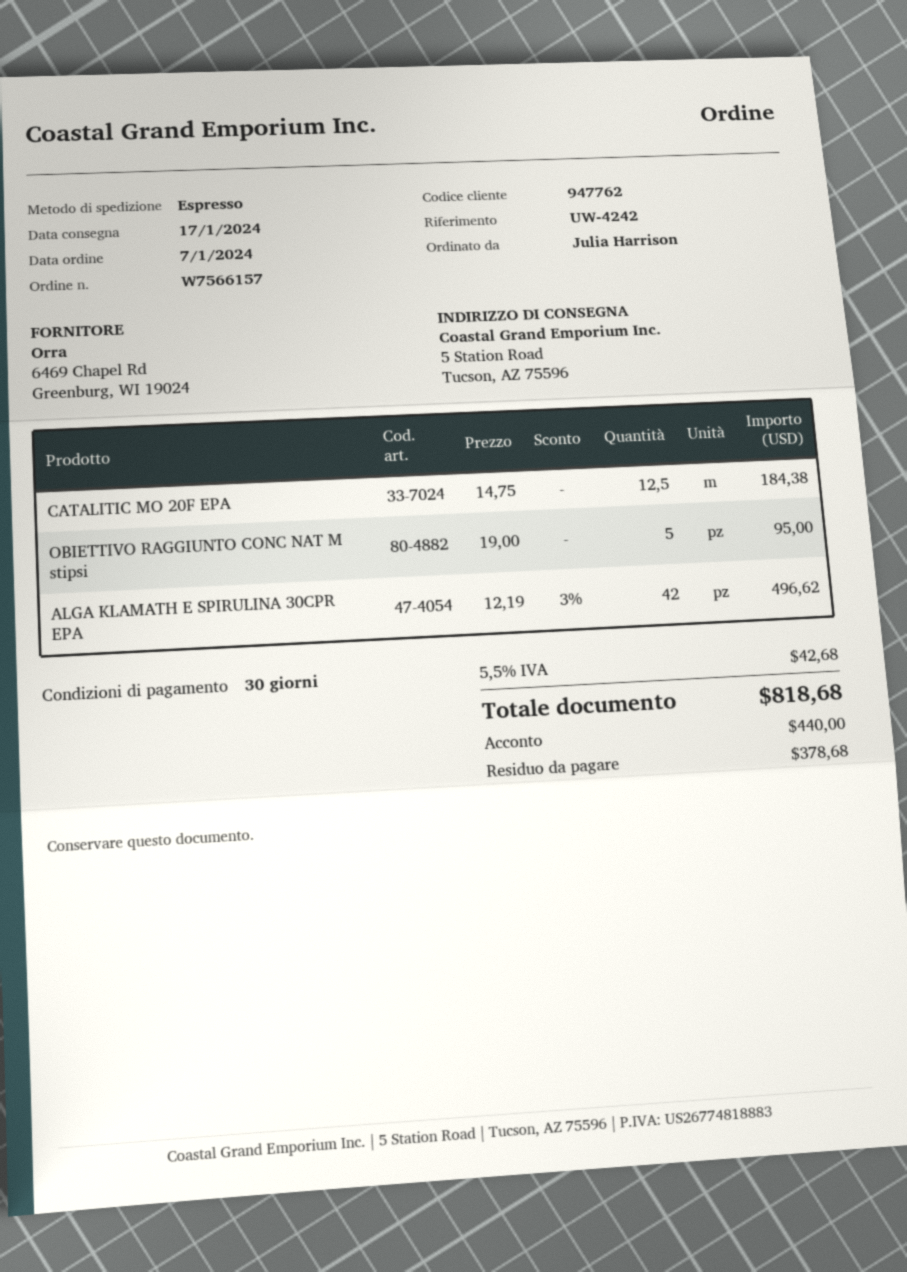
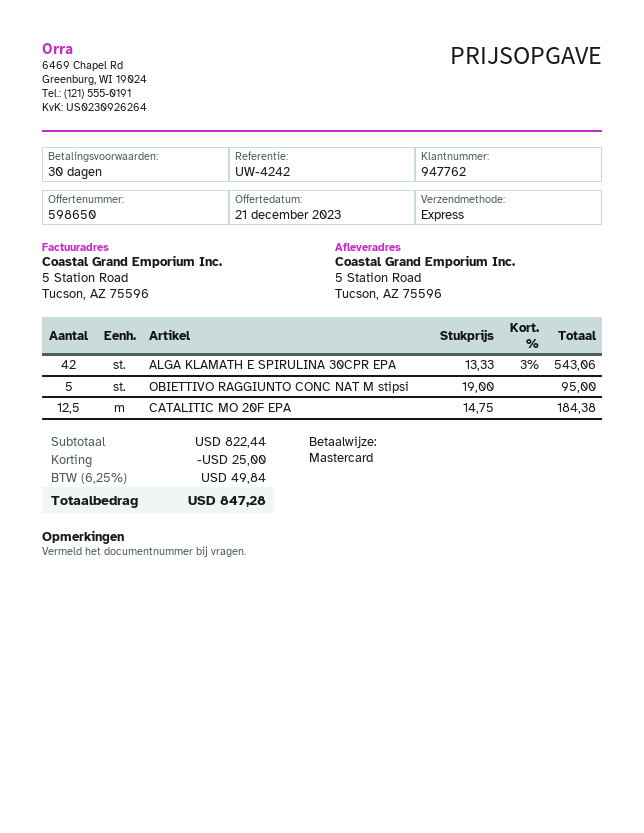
ALGA KLAMATH E SPIRULINA 30CPR EPA: 42 x 12.19 - 3% = 496.62 -> 42 x 13.33 - 3% = 543.06
discount: none -> 25.00
tax: 5.5% = 42.68 -> 6.25% = 49.84
total: 818.68 -> 847.28

